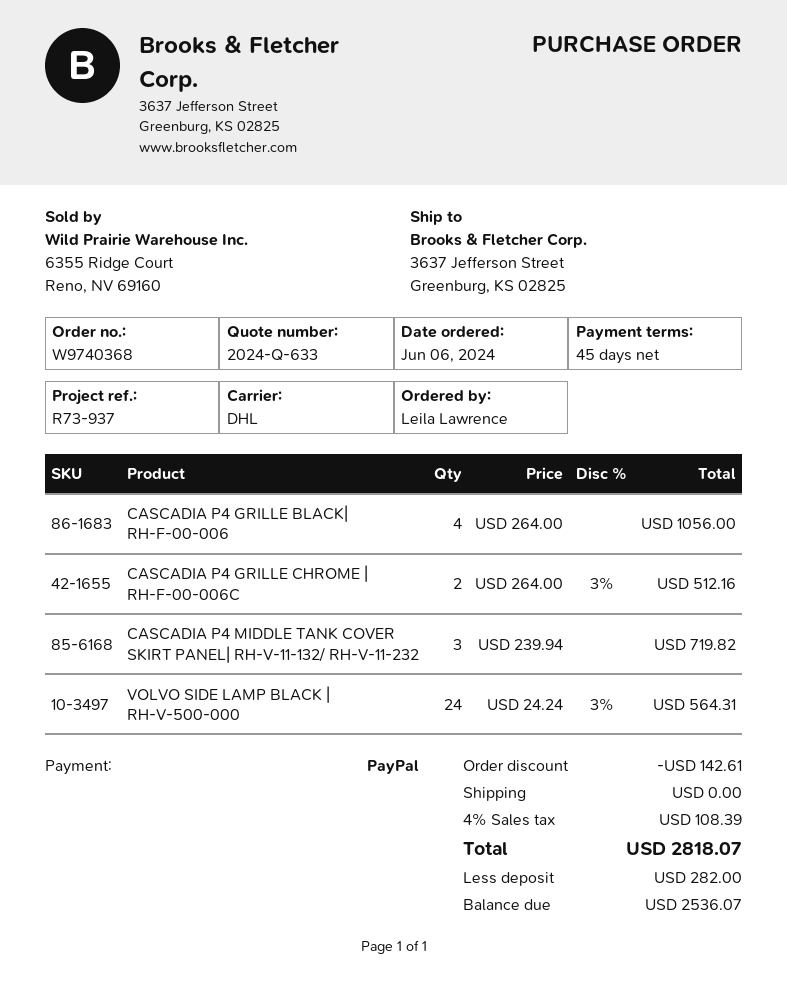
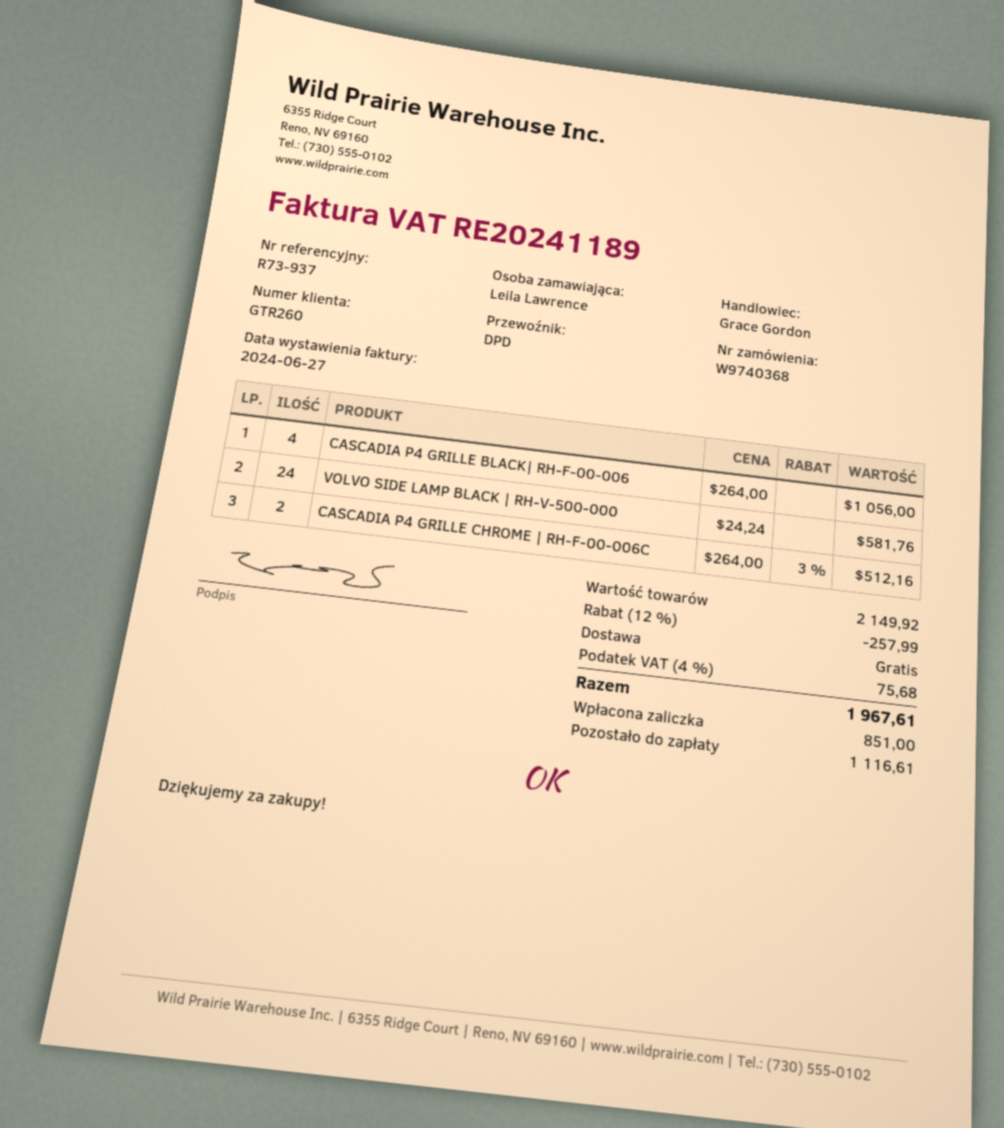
shipping method: DHL -> DPD
CASCADIA P4 MIDDLE TANK COVER SKIRT PANEL| RH-V-11-132/ RH-V-11-232: 3 x 239.94 = 719.82 -> none
VOLVO SIDE LAMP BLACK | RH-V-500-000: 24 x 24.24 - 3% = 564.31 -> 24 x 24.24 = 581.76
discount: 142.61 -> 257.99
tax: 4% = 108.39 -> 4% = 75.68
total: 2818.07 -> 1967.61
deposit: 282.00 -> 851.00
balance: 2536.07 -> 1116.61

